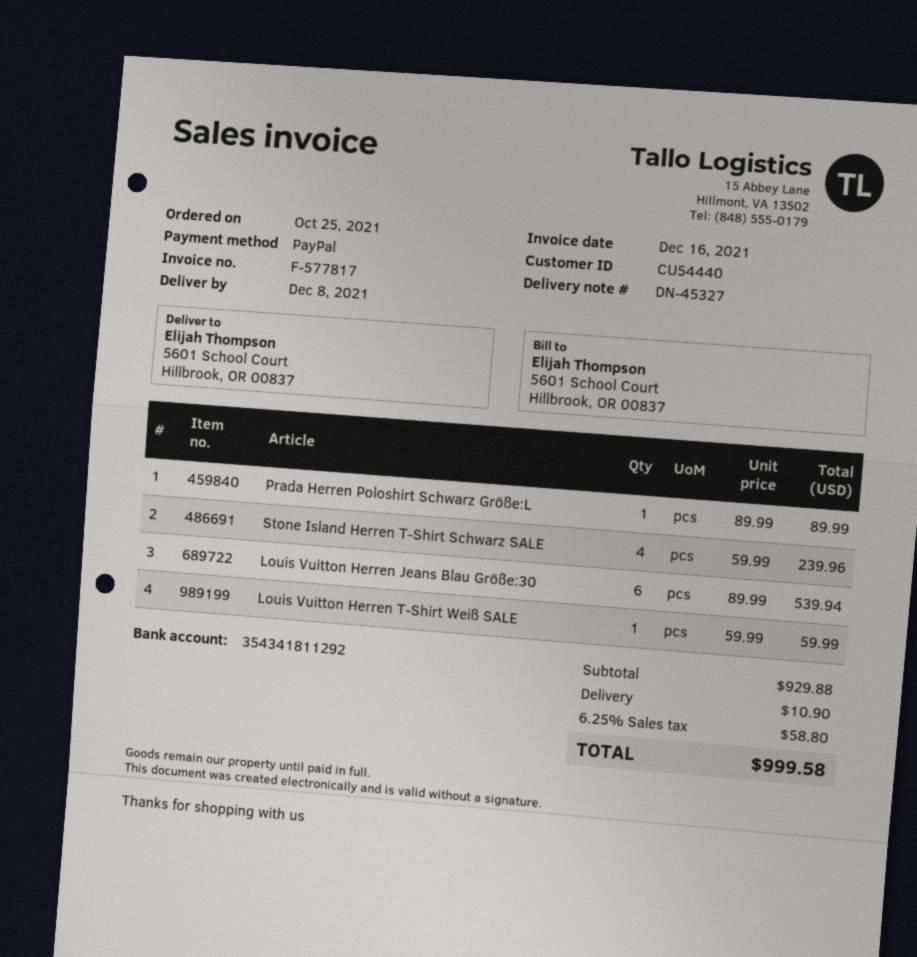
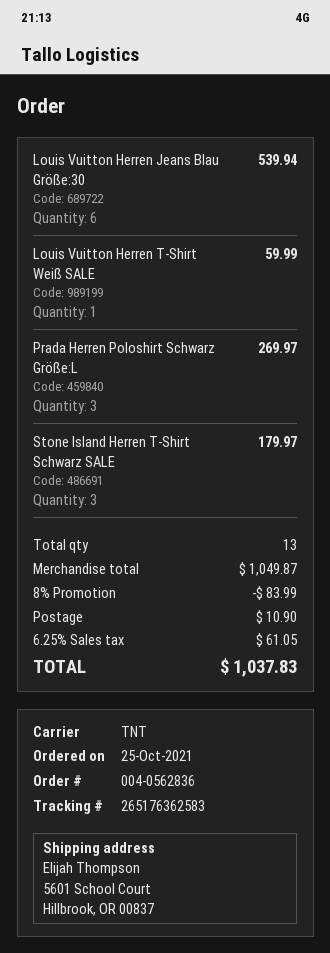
Prada Herren Poloshirt Schwarz Größe:L: 1 for 89.99 -> 3 for 269.97
Stone Island Herren T-Shirt Schwarz SALE: 4 for 239.96 -> 3 for 179.97
subtotal: 929.88 -> 1049.87
discount: none -> 8% = 83.99
tax: 6.25% = 58.80 -> 6.25% = 61.05
total: 999.58 -> 1037.83

